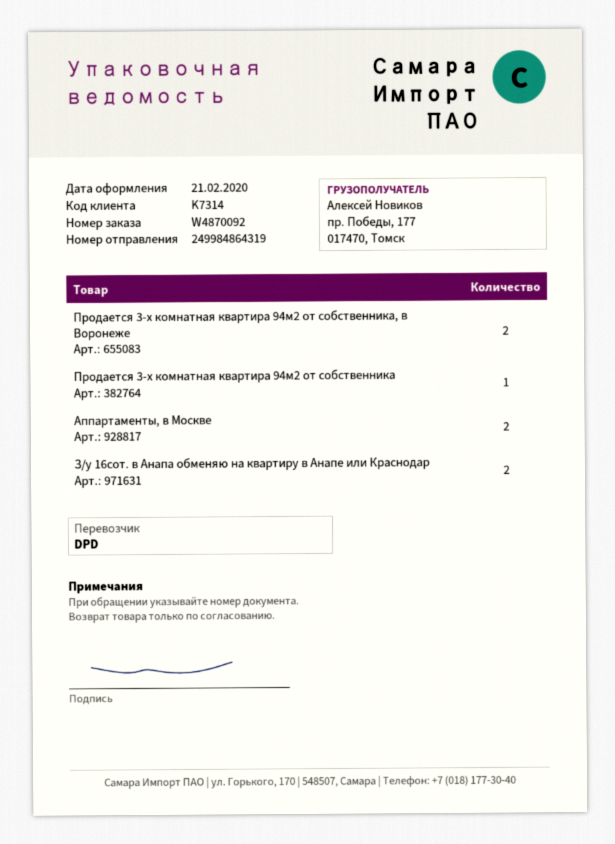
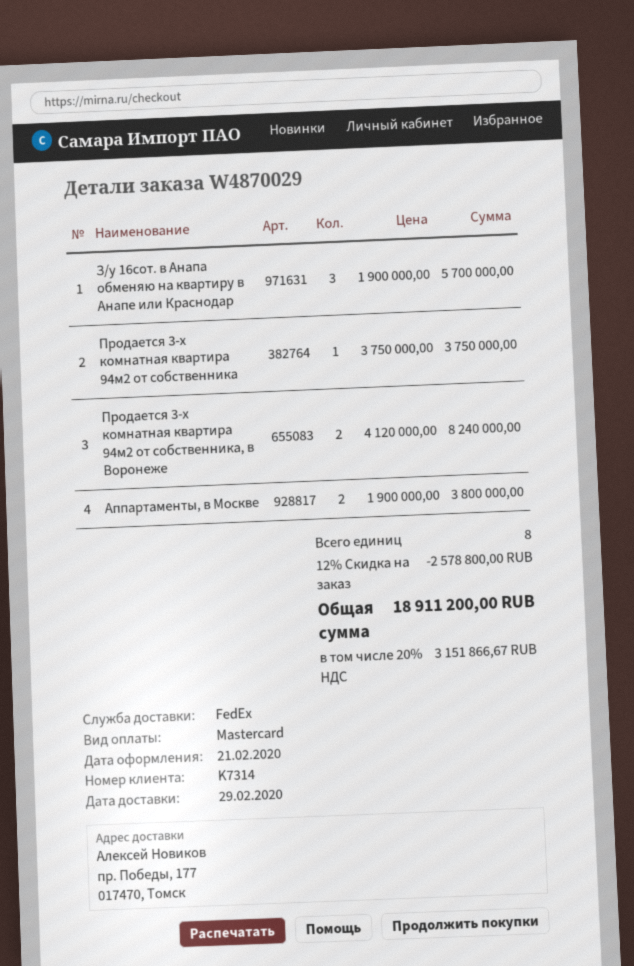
order number: W4870092 -> W4870029
shipping method: DPD -> FedEx
З/у 16сот. в Анапа обменяю на квартиру в Анапе или Краснодар: 2 -> 3

